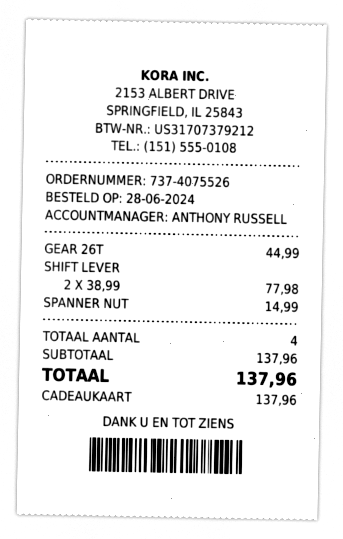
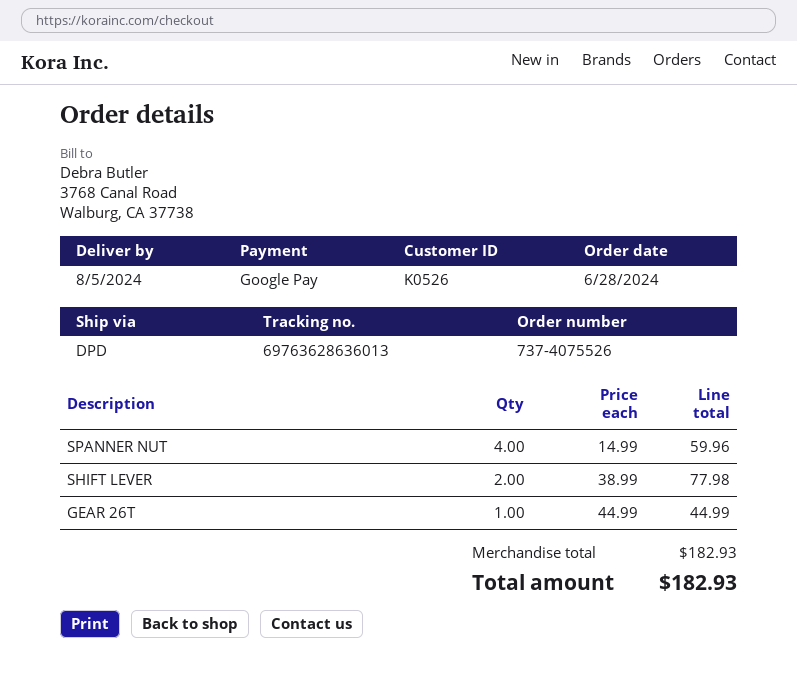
payment method: gift card -> Google Pay
SPANNER NUT: 1 x 14.99 = 14.99 -> 4 x 14.99 = 59.96
subtotal: 137.96 -> 182.93
total: 137.96 -> 182.93

